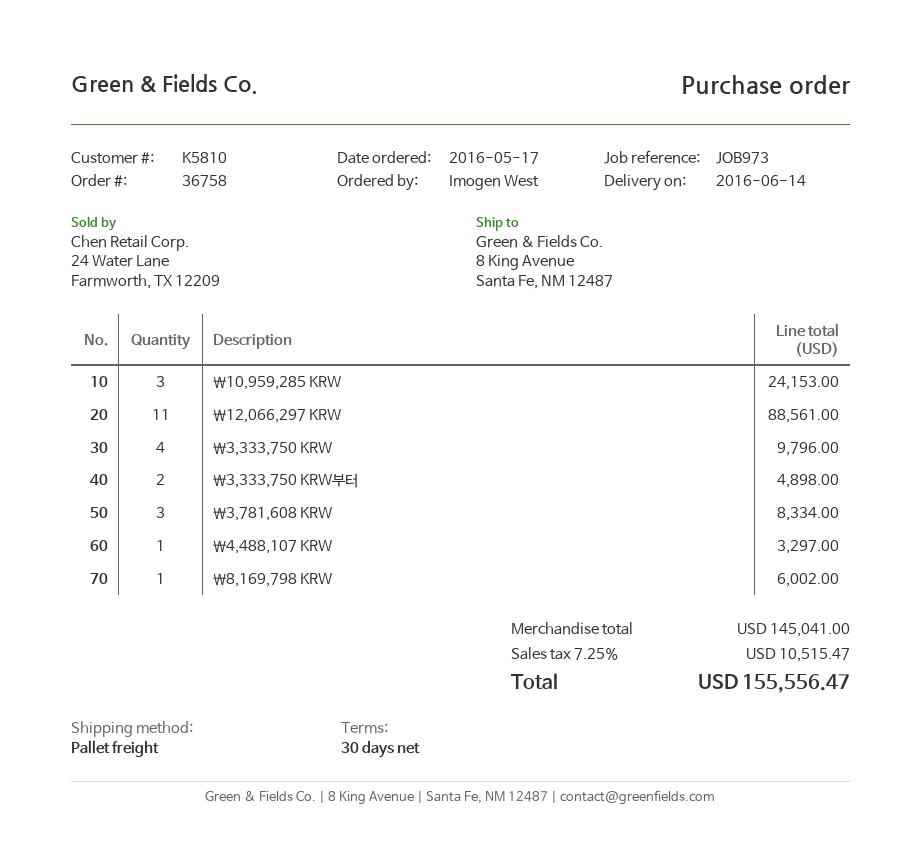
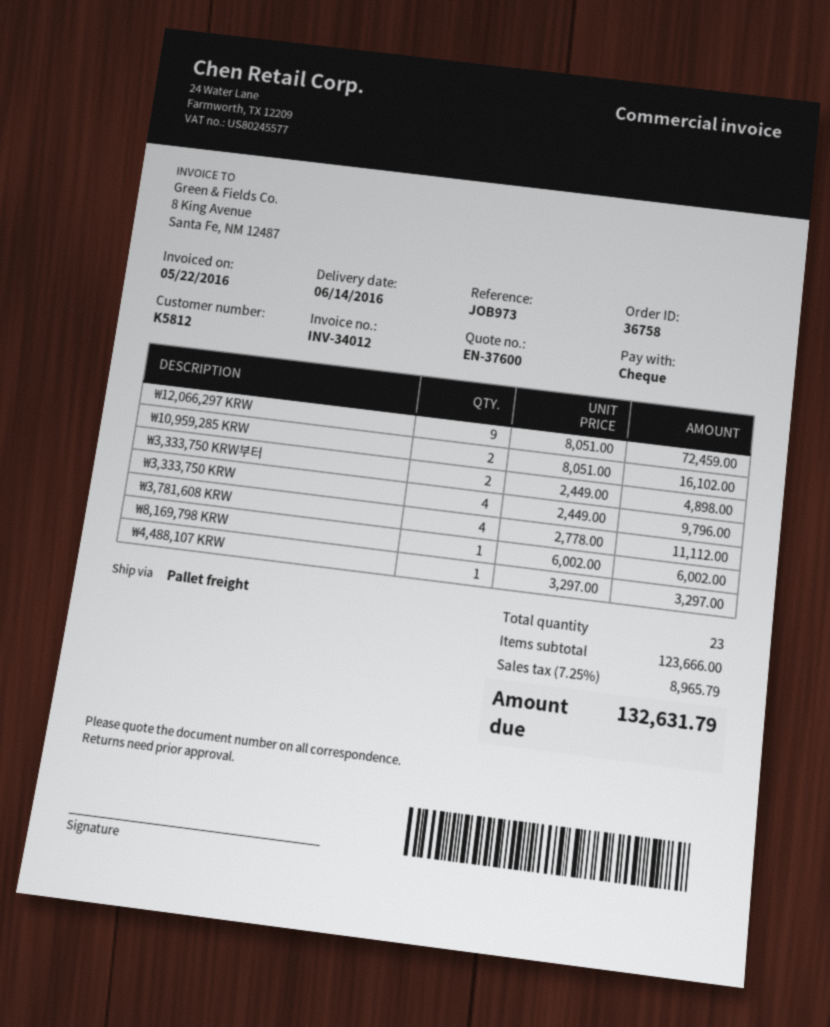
customer number: K5810 -> K5812
₩10,959,285 KRW: 3 for 24153.00 -> 2 for 16102.00
₩12,066,297 KRW: 11 for 88561.00 -> 9 for 72459.00
₩3,781,608 KRW: 3 for 8334.00 -> 4 for 11112.00
subtotal: 145041.00 -> 123666.00
tax: 7.25% = 10515.47 -> 7.25% = 8965.79
total: 155556.47 -> 132631.79

